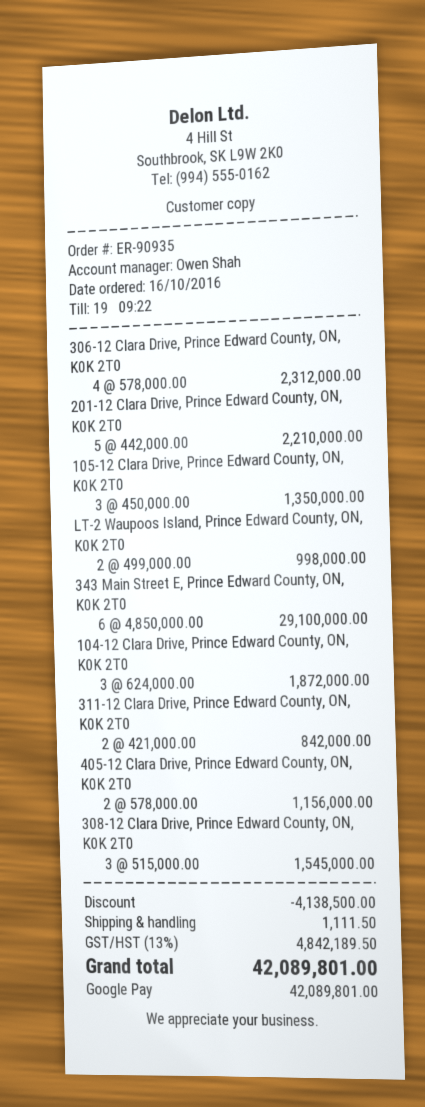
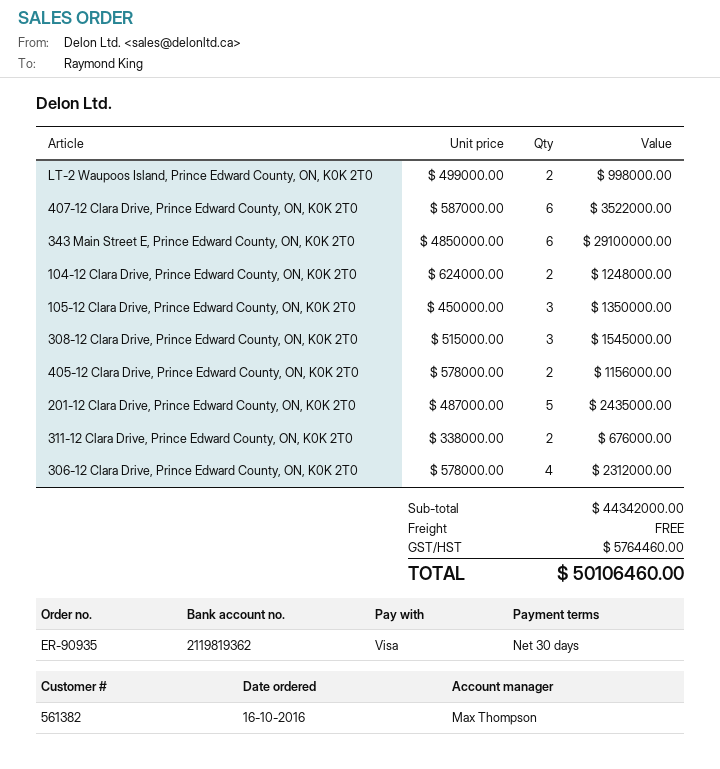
sales rep: Owen Shah -> Max Thompson
payment method: Google Pay -> Visa
201-12 Clara Drive, Prince Edward County, ON, K0K 2T0: 5 x 442000.00 = 2210000.00 -> 5 x 487000.00 = 2435000.00
104-12 Clara Drive, Prince Edward County, ON, K0K 2T0: 3 x 624000.00 = 1872000.00 -> 2 x 624000.00 = 1248000.00
311-12 Clara Drive, Prince Edward County, ON, K0K 2T0: 2 x 421000.00 = 842000.00 -> 2 x 338000.00 = 676000.00
407-12 Clara Drive, Prince Edward County, ON, K0K 2T0: none -> 6 x 587000.00 = 3522000.00
discount: 4138500.00 -> none
shipping: 1111.50 -> 0.00
tax: 4842189.50 -> 5764460.00
total: 42089801.00 -> 50106460.00

